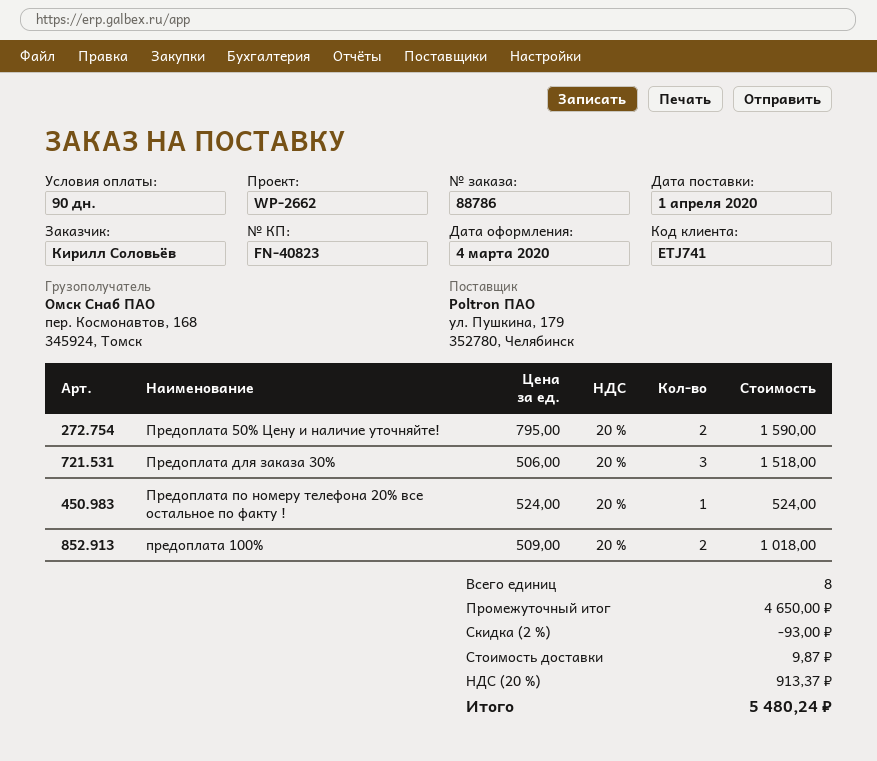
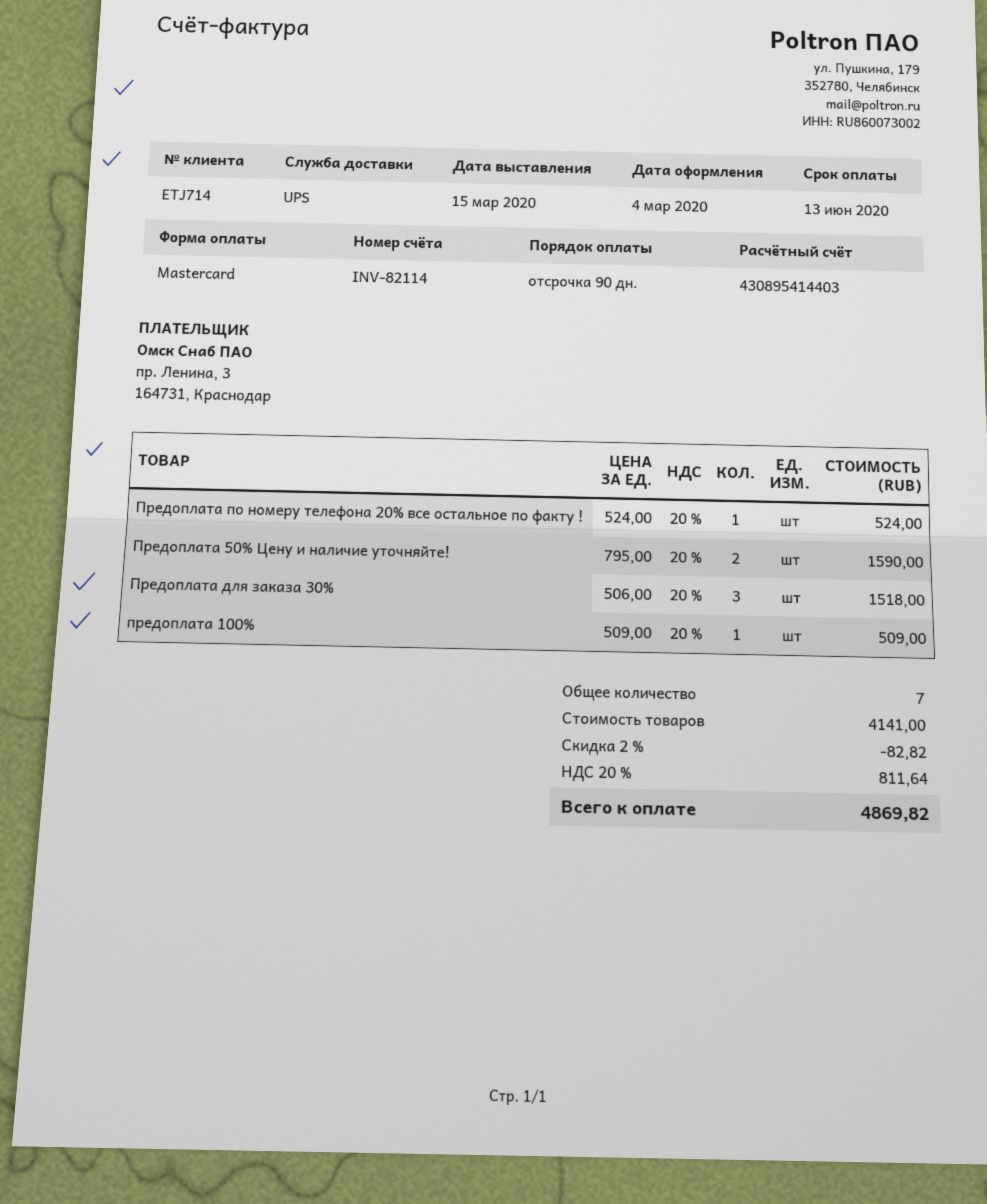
customer number: ETJ741 -> ETJ714
предоплата 100%: 2 x 509.00 = 1018.00 -> 1 x 509.00 = 509.00
total quantity: 8 -> 7
subtotal: 4650.00 -> 4141.00
discount: 2% = 93.00 -> 2% = 82.82
shipping: 9.87 -> none
tax: 20% = 913.37 -> 20% = 811.64
total: 5480.24 -> 4869.82

